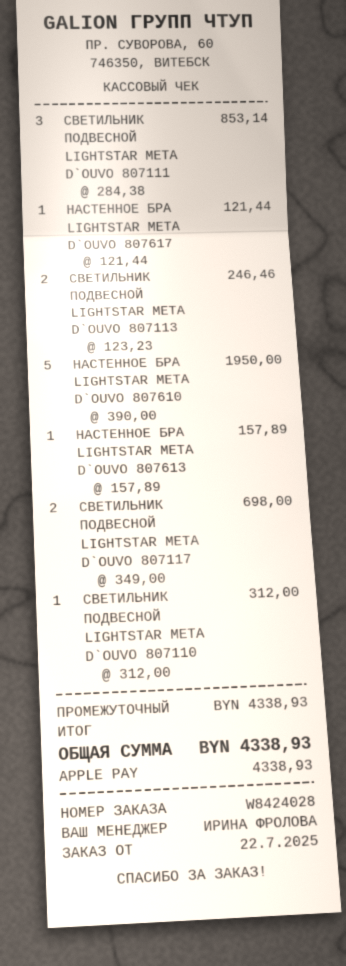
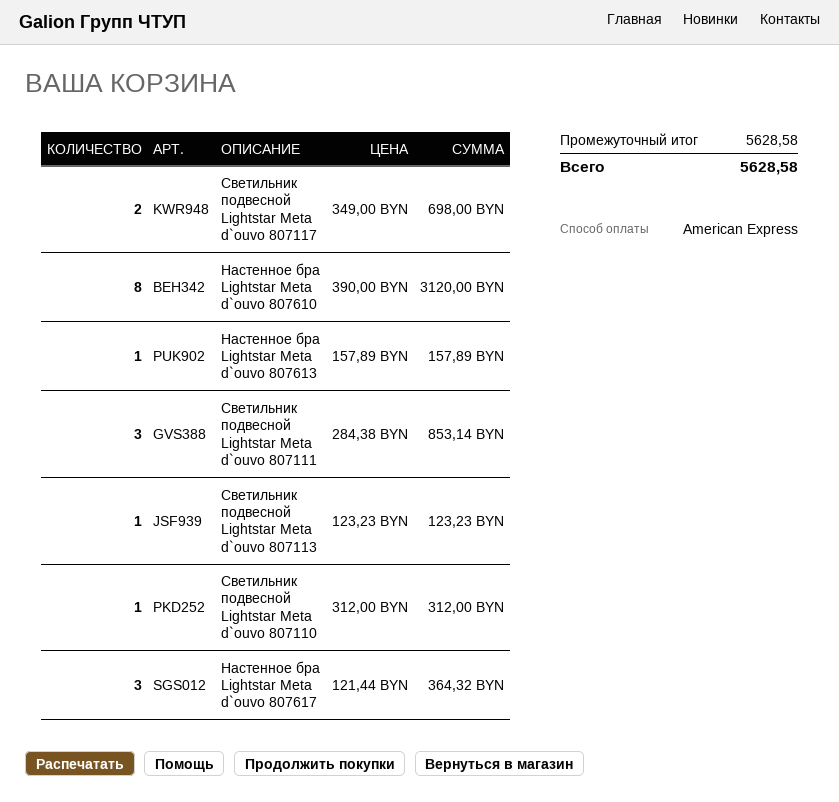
payment method: Apple Pay -> American Express
НАСТЕННОЕ БРА LIGHTSTAR META D`OUVO 807617: 1 x 121.44 = 121.44 -> 3 x 121.44 = 364.32
СВЕТИЛЬНИК ПОДВЕСНОЙ LIGHTSTAR META D`OUVO 807113: 2 x 123.23 = 246.46 -> 1 x 123.23 = 123.23
НАСТЕННОЕ БРА LIGHTSTAR META D`OUVO 807610: 5 x 390.00 = 1950.00 -> 8 x 390.00 = 3120.00
subtotal: 4338.93 -> 5628.58
total: 4338.93 -> 5628.58

